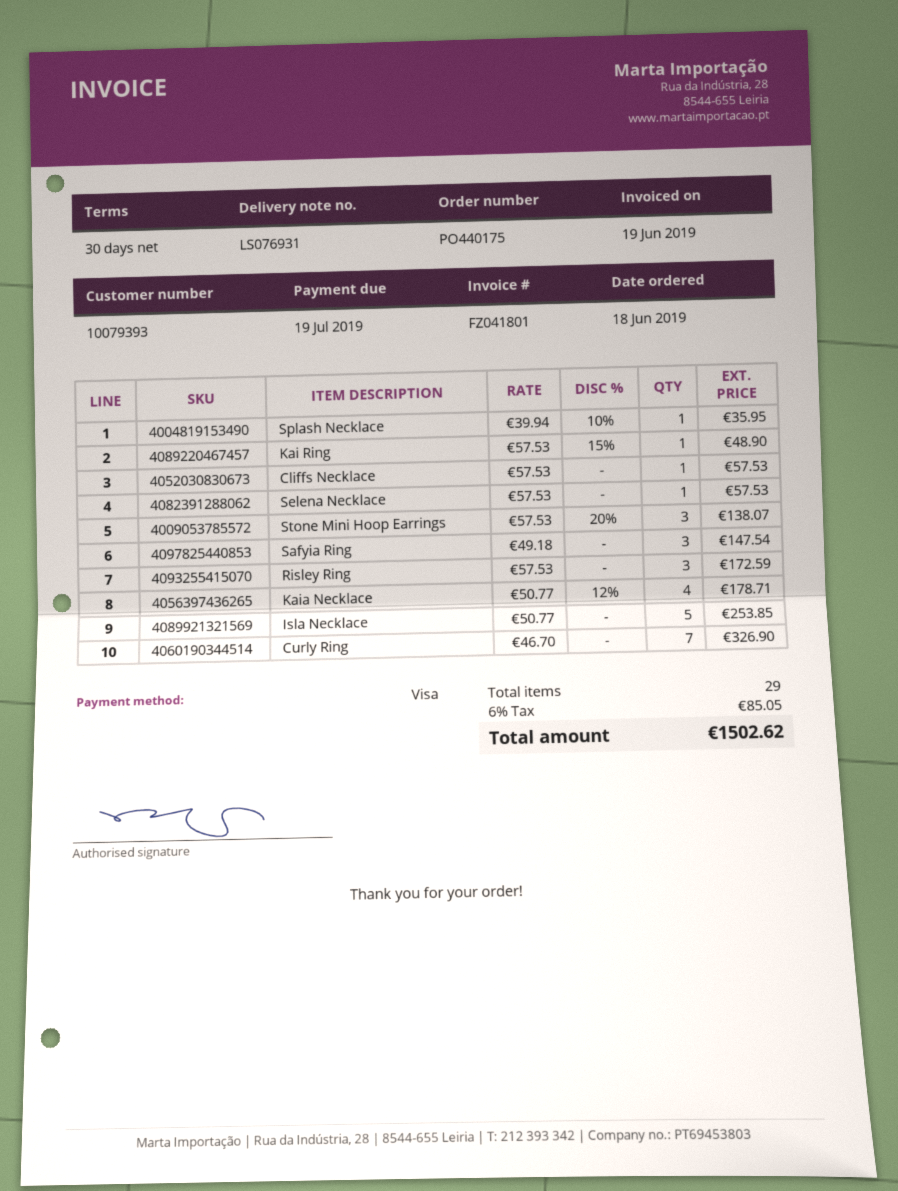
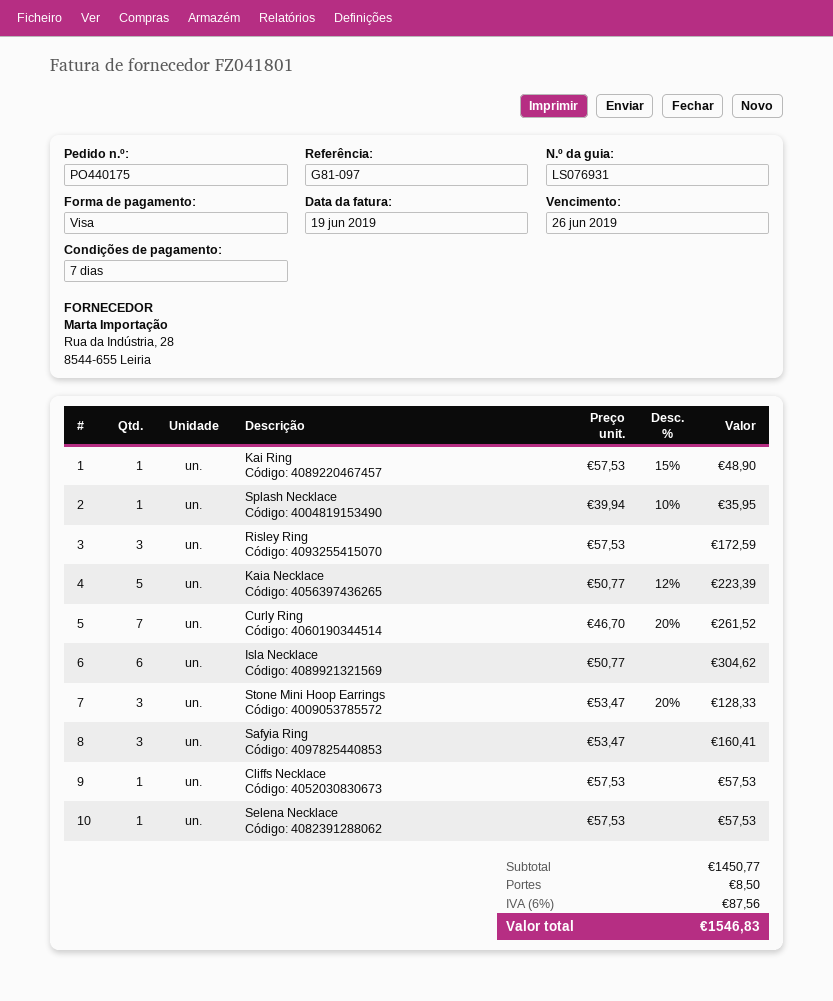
payment terms: 30 days -> 7 days
due date: 2019-07-19 -> 2019-06-26
Stone Mini Hoop Earrings: 3 x 57.53 - 20% = 138.07 -> 3 x 53.47 - 20% = 128.33
Safyia Ring: 3 x 49.18 = 147.54 -> 3 x 53.47 = 160.41
Kaia Necklace: 4 x 50.77 - 12% = 178.71 -> 5 x 50.77 - 12% = 223.39
Isla Necklace: 5 x 50.77 = 253.85 -> 6 x 50.77 = 304.62
Curly Ring: 7 x 46.70 = 326.90 -> 7 x 46.70 - 20% = 261.52
shipping: none -> 8.50
tax: 6% = 85.05 -> 6% = 87.56
total: 1502.62 -> 1546.83

